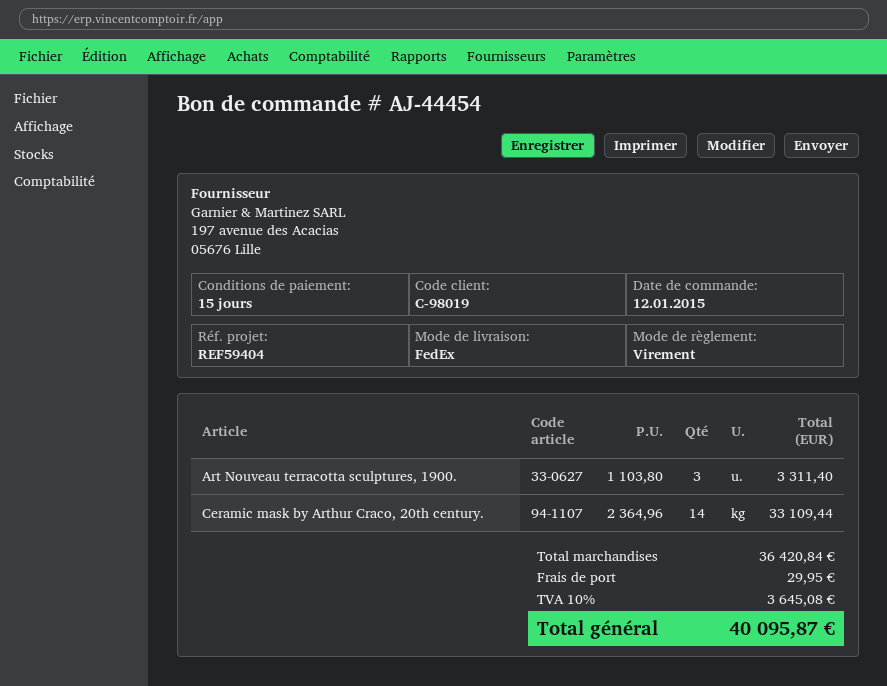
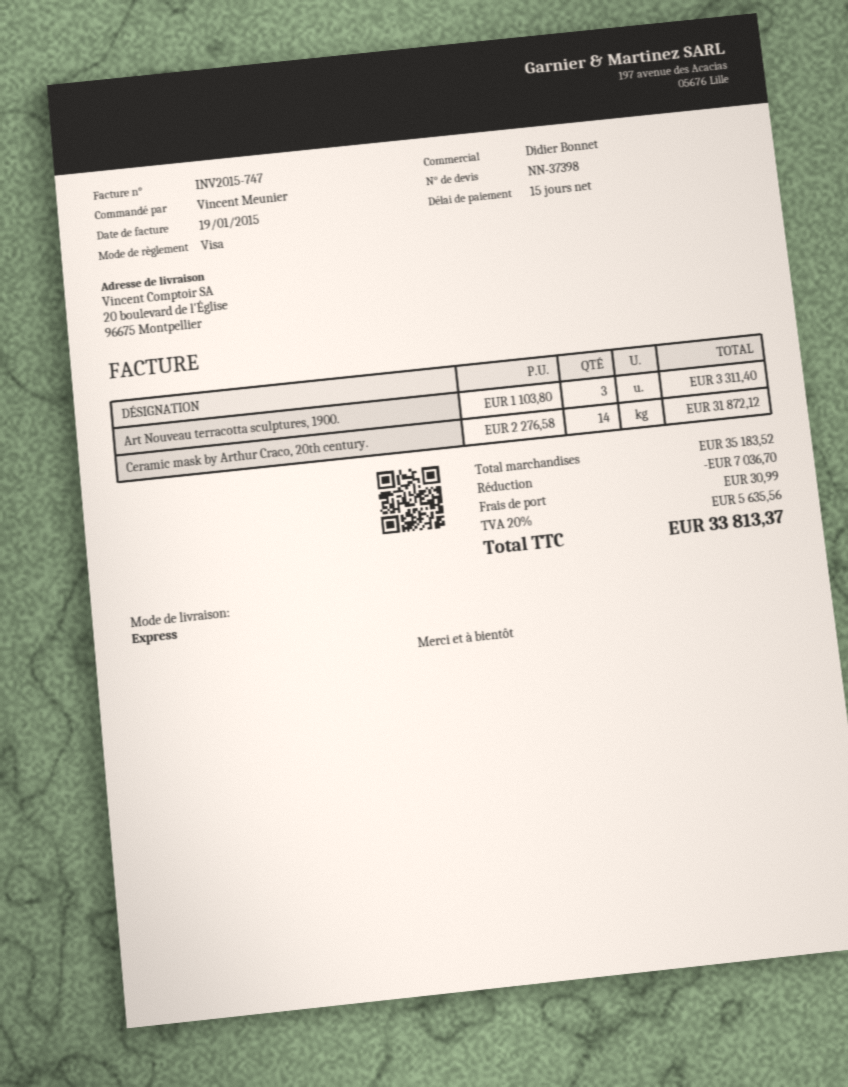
payment method: bank transfer -> Visa
shipping method: FedEx -> express
Ceramic mask by Arthur Craco, 20th century.: 14 x 2364.96 = 33109.44 -> 14 x 2276.58 = 31872.12
subtotal: 36420.84 -> 35183.52
discount: none -> 7036.70
shipping: 29.95 -> 30.99
tax: 10% = 3645.08 -> 20% = 5635.56
total: 40095.87 -> 33813.37

